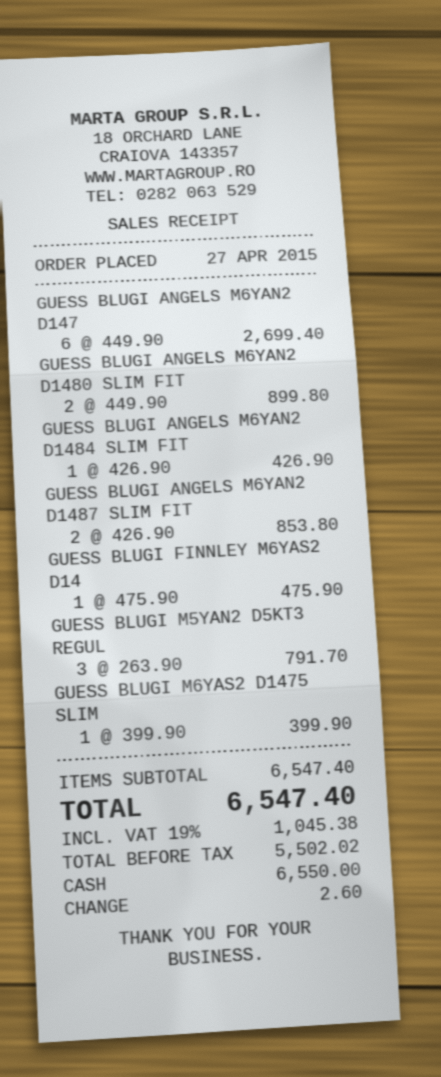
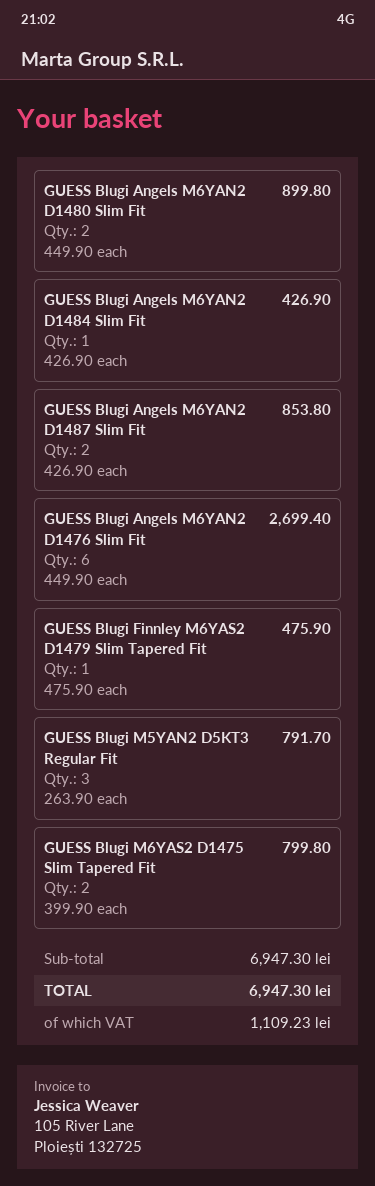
GUESS BLUGI M6YAS2 D1475 SLIM: 1 x 399.90 = 399.90 -> 2 x 399.90 = 799.80
subtotal: 6547.40 -> 6947.30
tax: 1045.38 -> 1109.23
total: 6547.40 -> 6947.30

